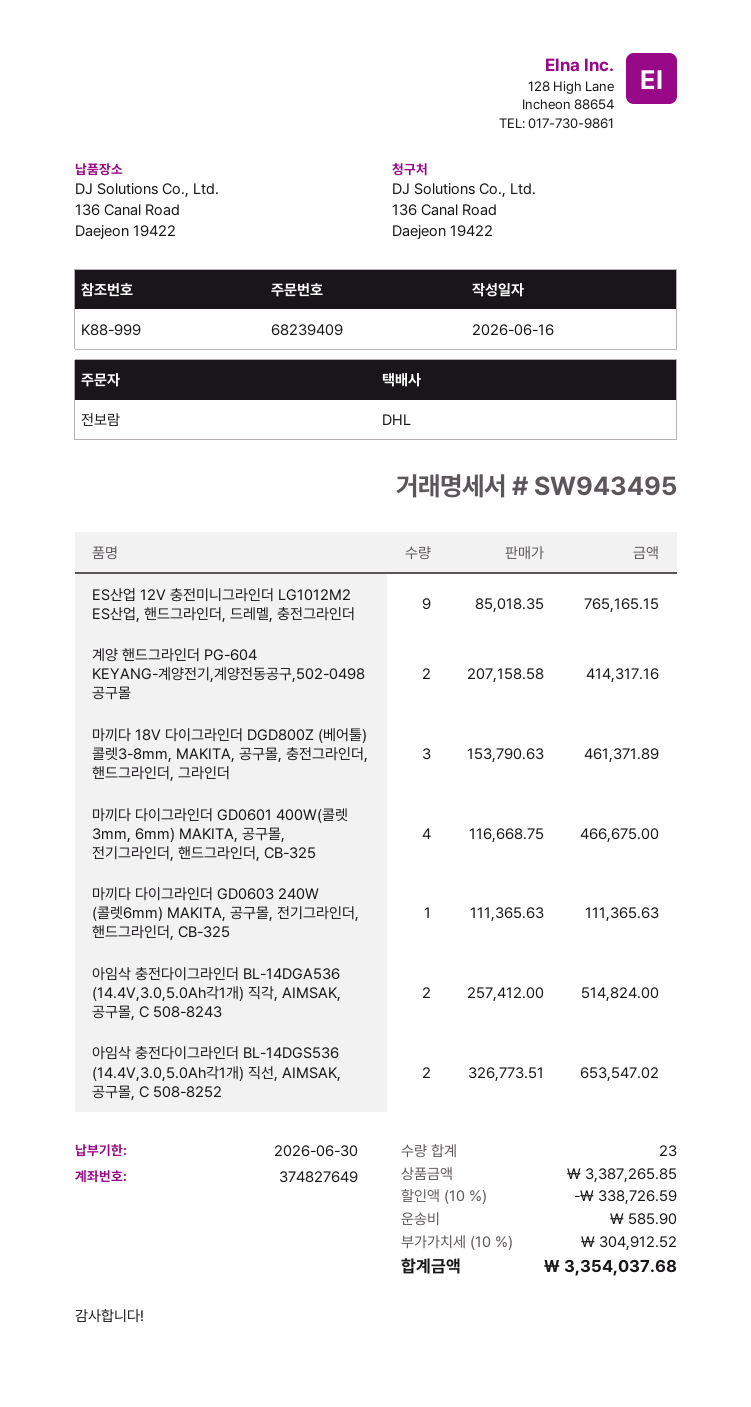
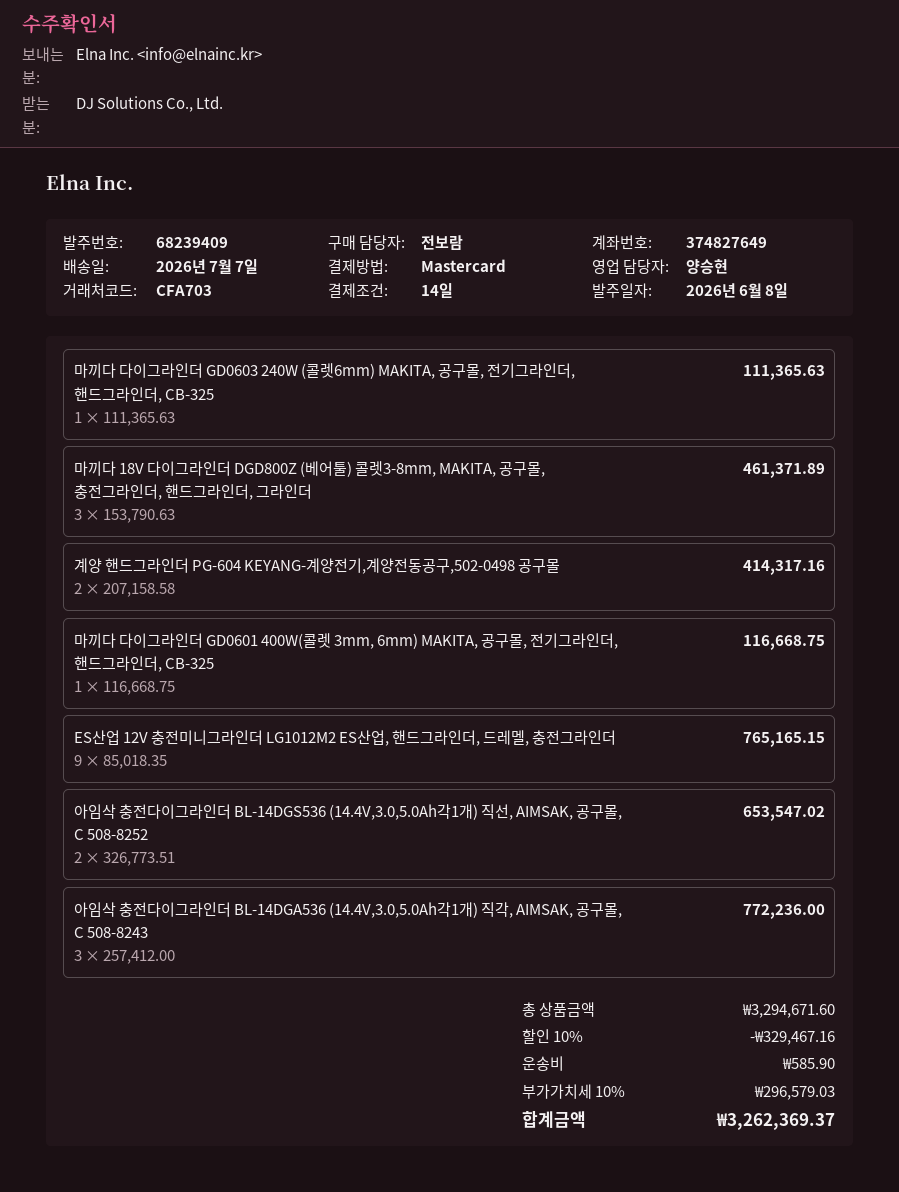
마끼다 다이그라인더 GD0601 400W(콜렛 3mm, 6mm) MAKITA, 공구몰, 전기그라인더, 핸드그라인더, CB-325: 4 x 116668.75 = 466675.00 -> 1 x 116668.75 = 116668.75
아임삭 충전다이그라인더 BL-14DGA536 (14.4V,3.0,5.0Ah각1개) 직각, AIMSAK, 공구몰, C 508-8243: 2 x 257412.00 = 514824.00 -> 3 x 257412.00 = 772236.00
subtotal: 3387265.85 -> 3294671.60
discount: 10% = 338726.59 -> 10% = 329467.16
tax: 10% = 304912.52 -> 10% = 296579.03
total: 3354037.68 -> 3262369.37

